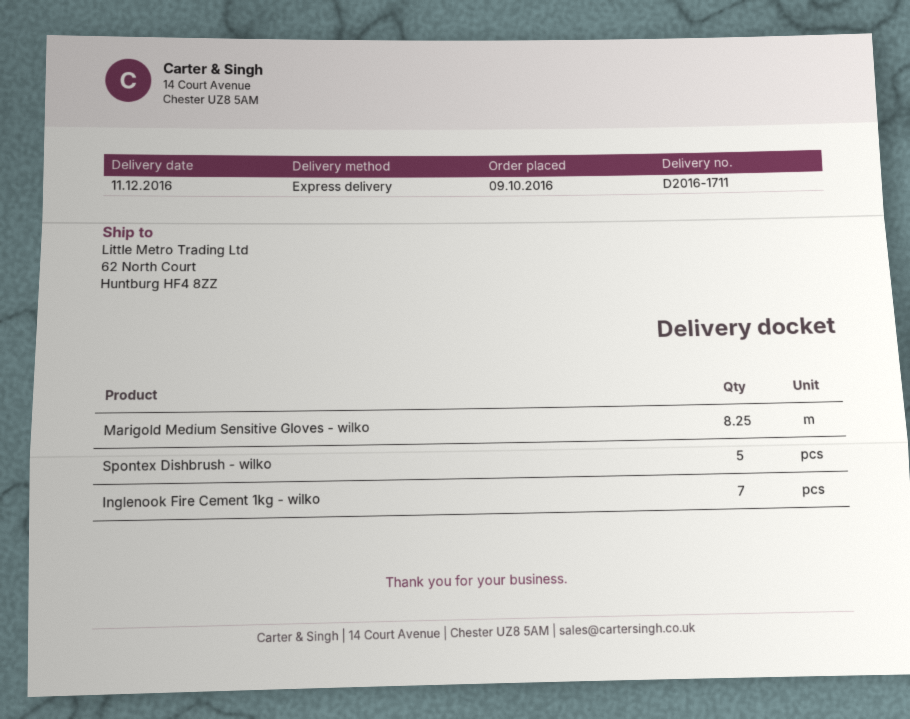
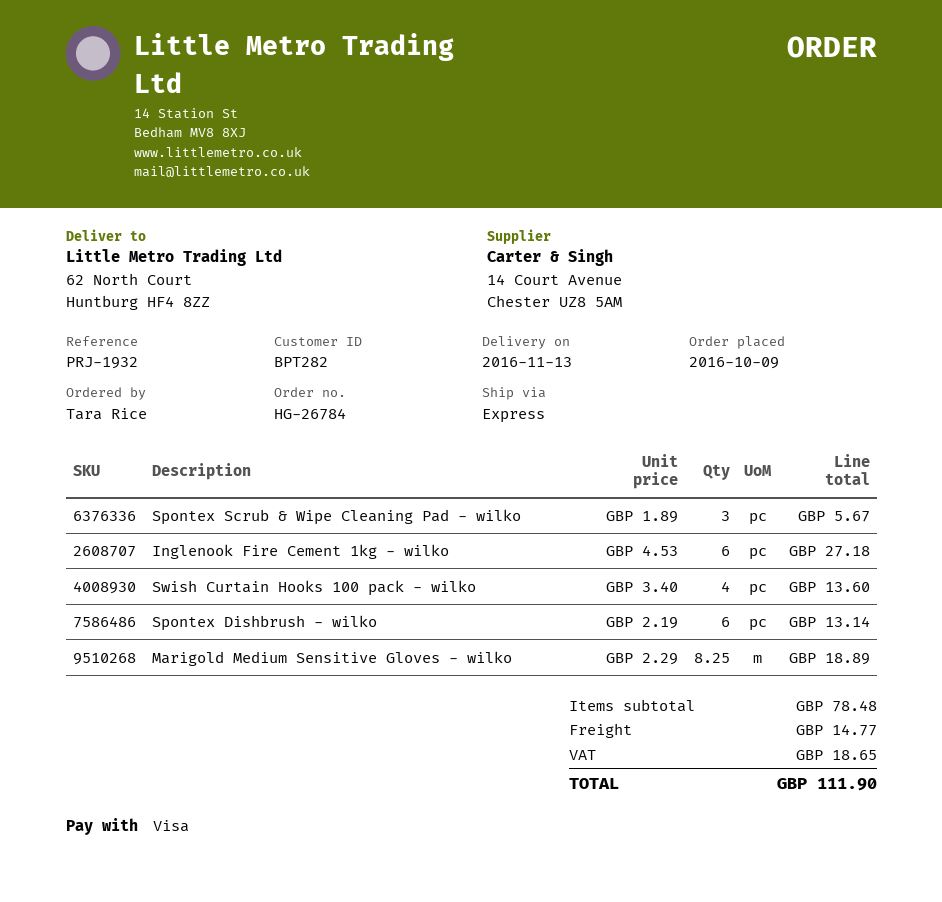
delivery date: 2016-12-11 -> 2016-11-13
Spontex Dishbrush - wilko: 5 -> 6
Inglenook Fire Cement 1kg - wilko: 7 -> 6
Spontex Scrub & Wipe Cleaning Pad - wilko: none -> 3
Swish Curtain Hooks 100 pack - wilko: none -> 4

